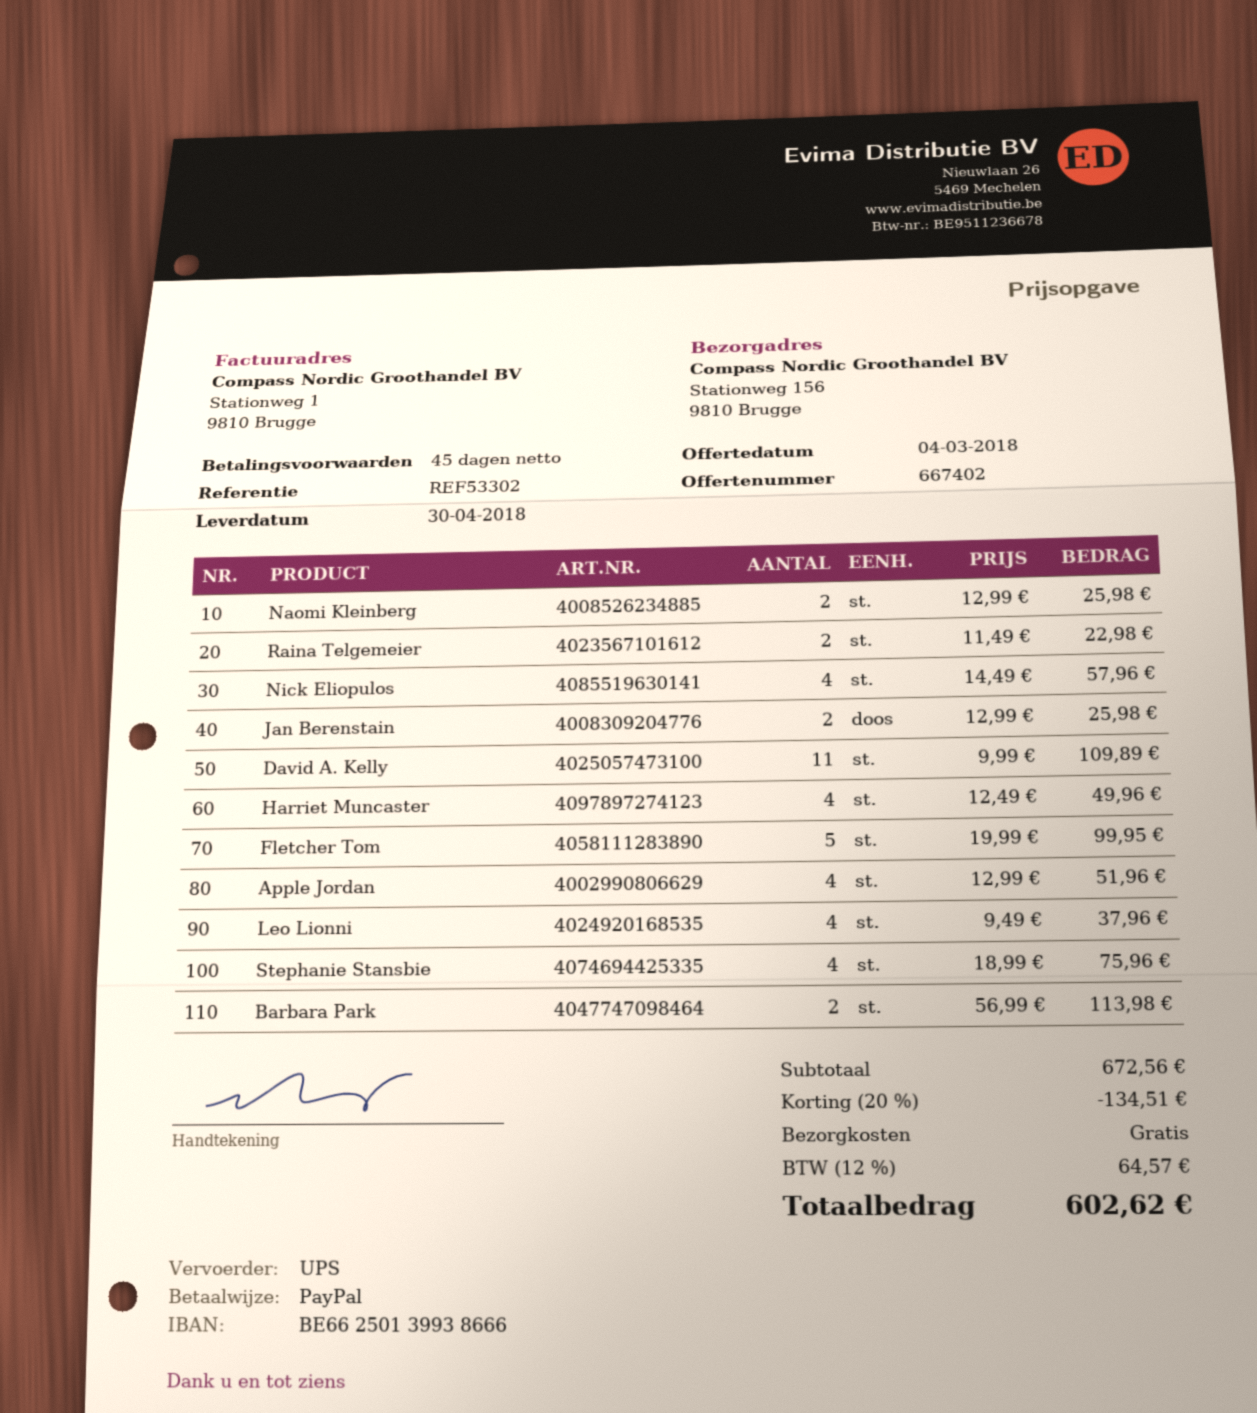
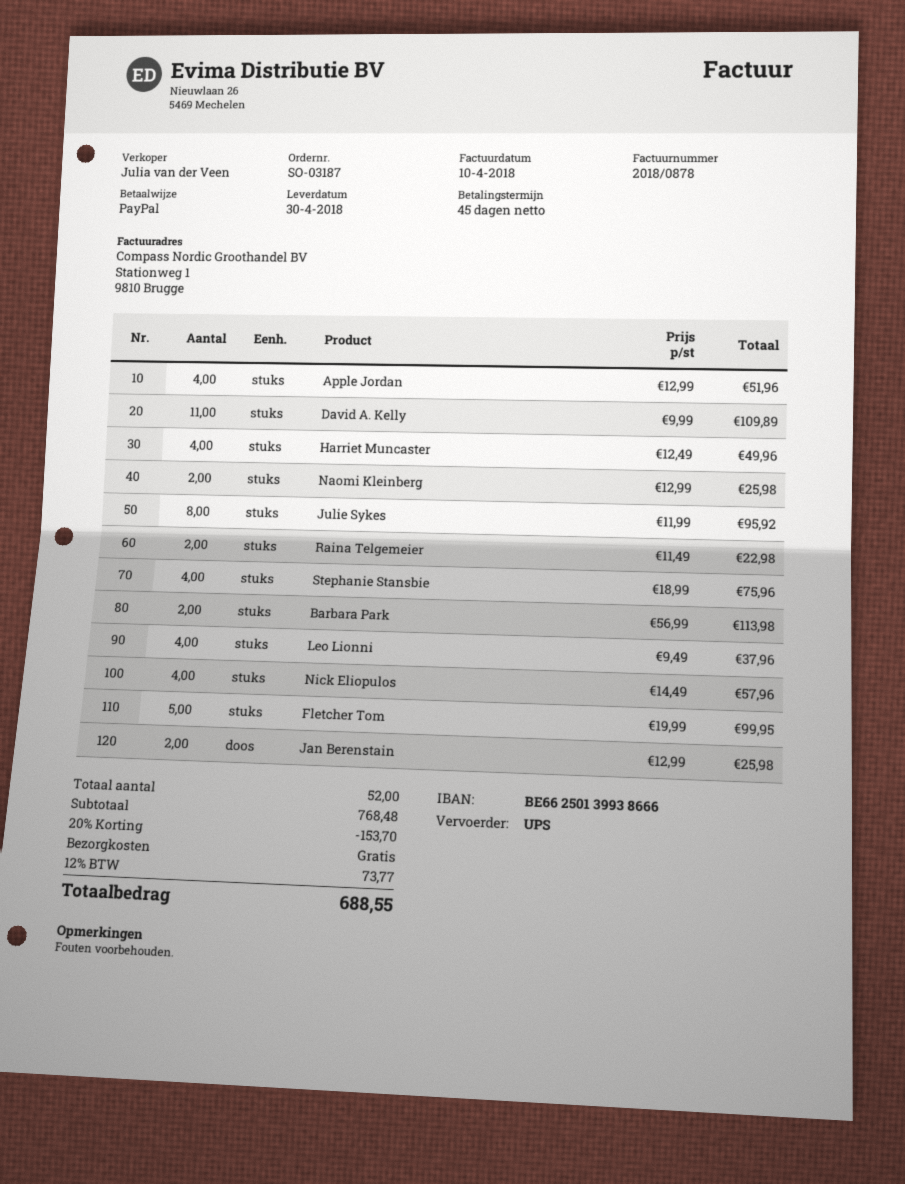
Julie Sykes: none -> 8 x 11.99 = 95.92
subtotal: 672.56 -> 768.48
discount: 20% = 134.51 -> 20% = 153.70
tax: 12% = 64.57 -> 12% = 73.77
total: 602.62 -> 688.55

